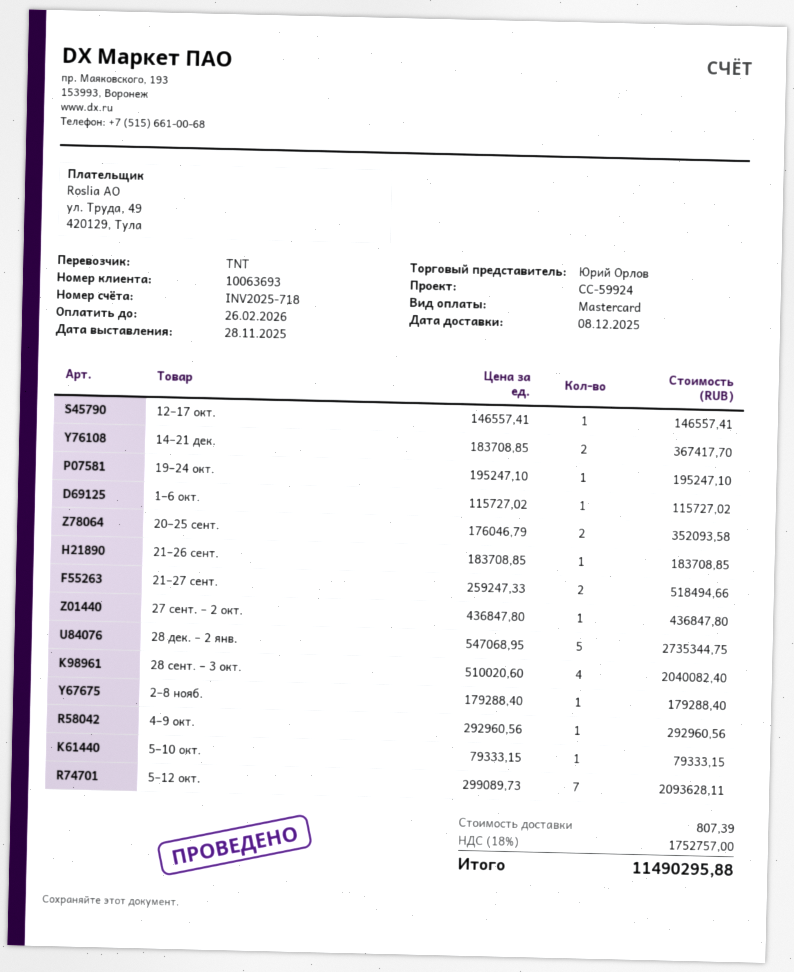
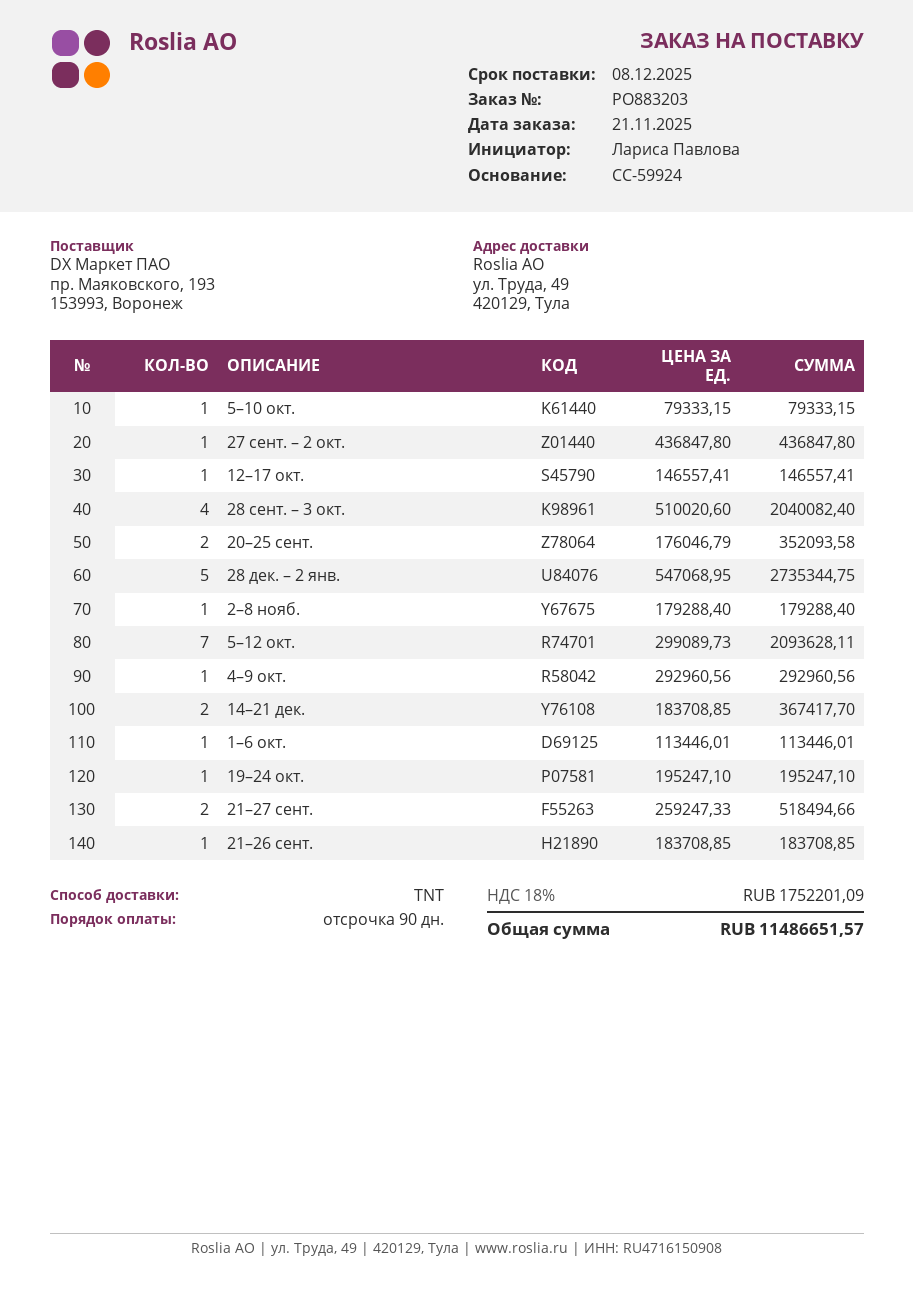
1–6 окт.: 1 x 115727.02 = 115727.02 -> 1 x 113446.01 = 113446.01
shipping: 807.39 -> none
tax: 18% = 1752757.00 -> 18% = 1752201.09
total: 11490295.88 -> 11486651.57

